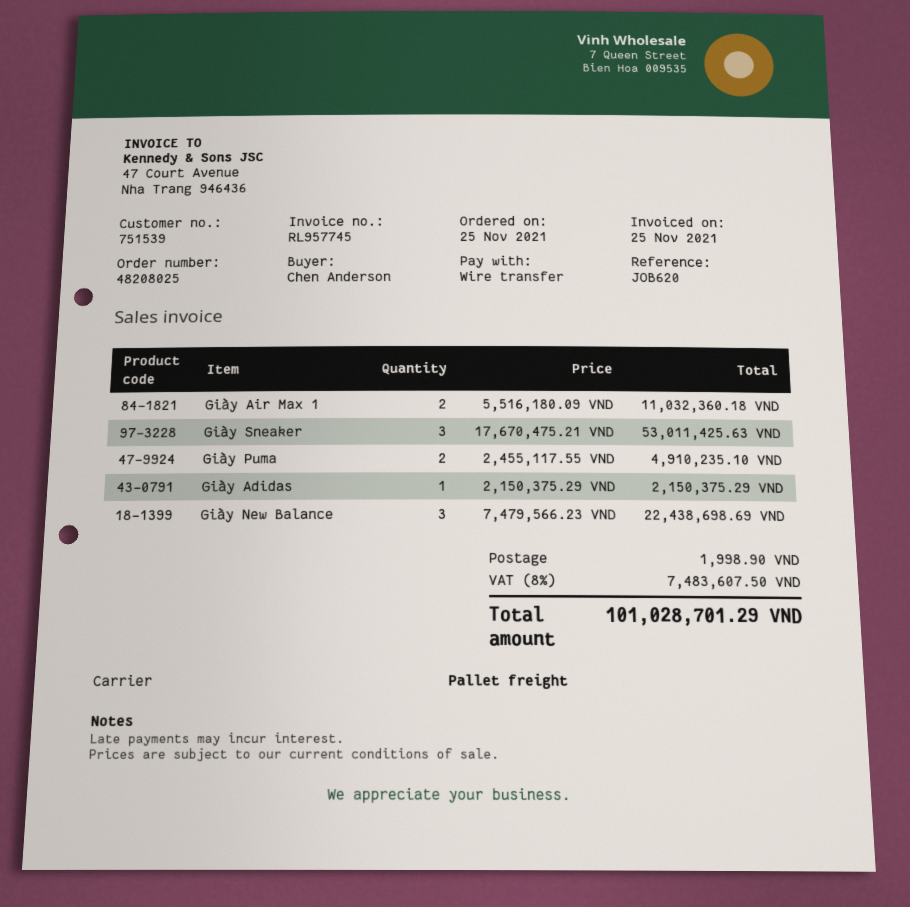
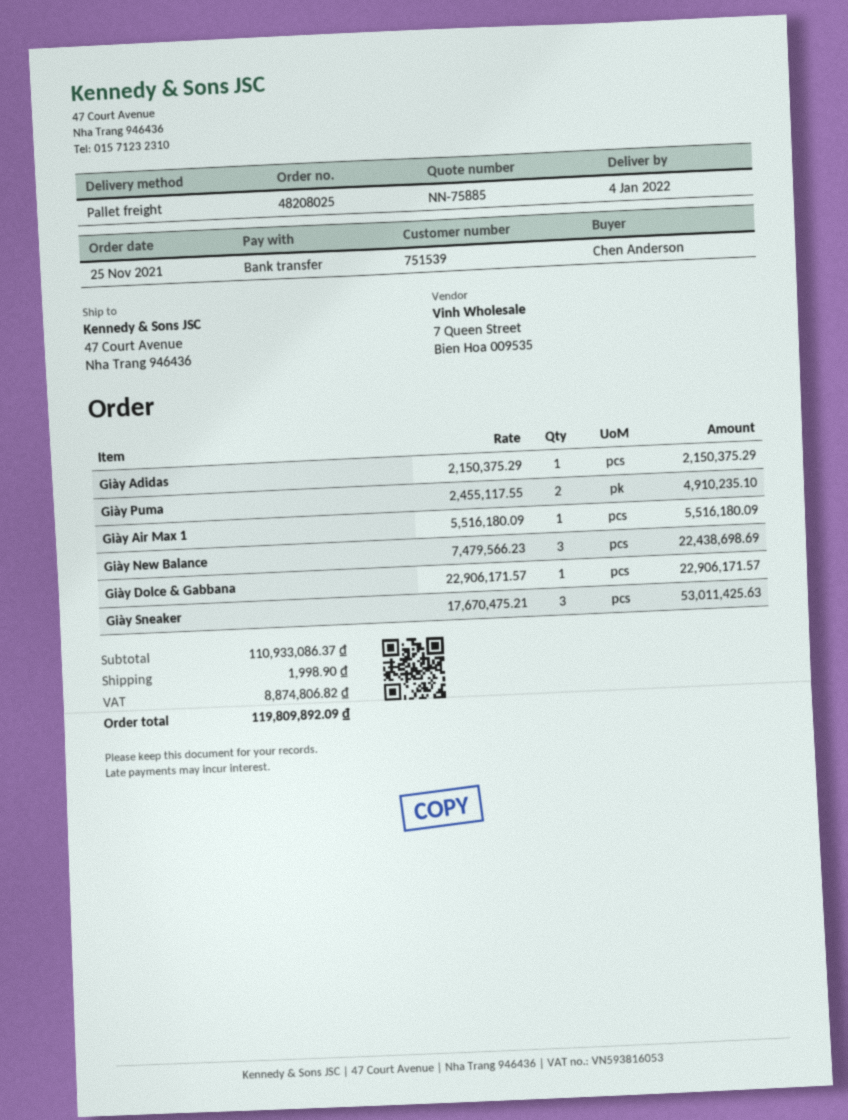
Giày Air Max 1: 2 x 5516180.09 = 11032360.18 -> 1 x 5516180.09 = 5516180.09
Giày Dolce & Gabbana: none -> 1 x 22906171.57 = 22906171.57
tax: 7483607.50 -> 8874806.82
total: 101028701.29 -> 119809892.09

